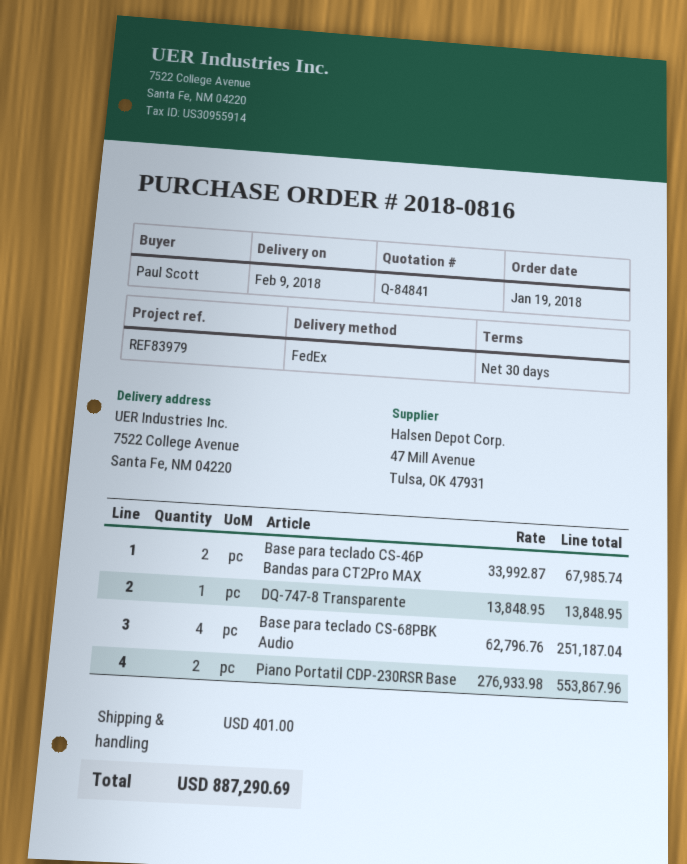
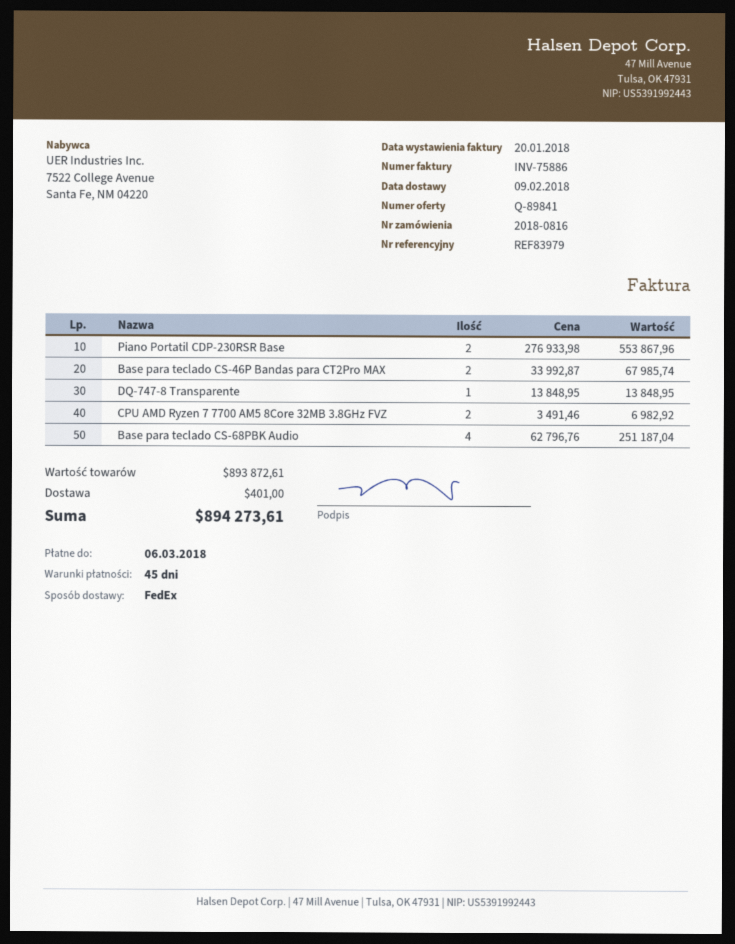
quote number: Q-84841 -> Q-89841
payment terms: 30 days -> 45 days
CPU AMD Ryzen 7 7700 AM5 8Core 32MB 3.8GHz FVZ: none -> 2 x 3491.46 = 6982.92
total: 887290.69 -> 894273.61

